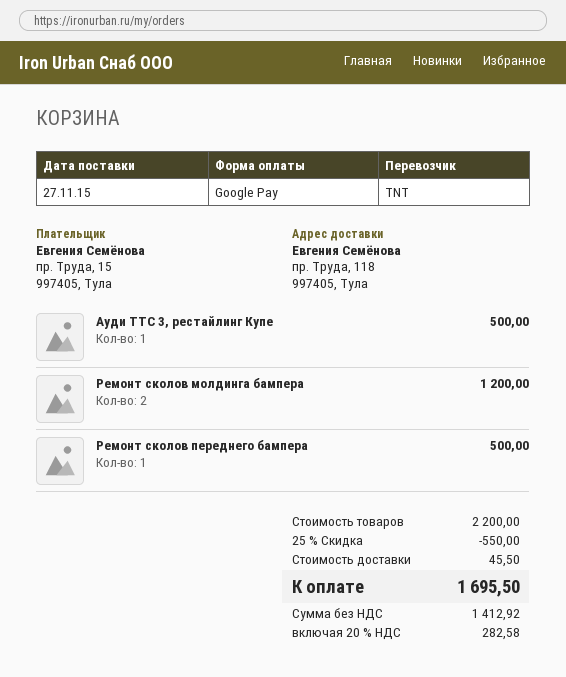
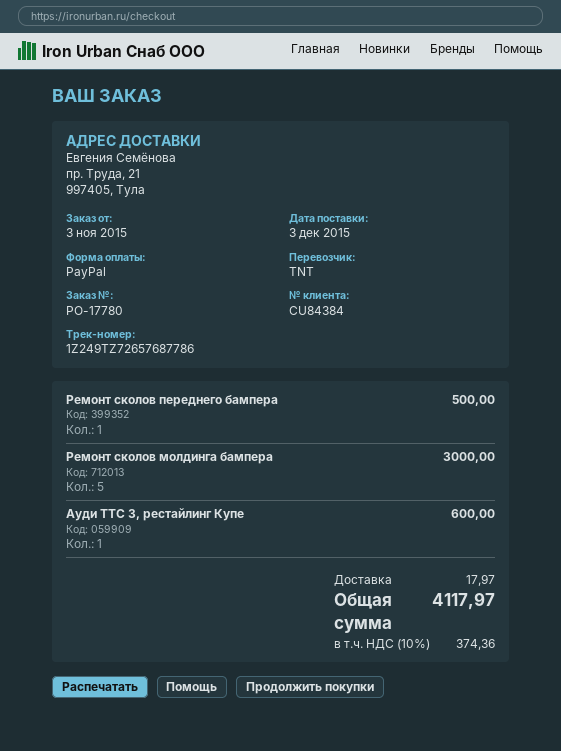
delivery date: 2015-11-27 -> 2015-12-03
payment method: Google Pay -> PayPal
ship to: пр. Труда, 118, 997405, Тула -> пр. Труда, 21, 997405, Тула
Ауди ТТС 3, рестайлинг Купе: 1 for 500.00 -> 1 for 600.00
Ремонт сколов молдинга бампера: 2 for 1200.00 -> 5 for 3000.00
discount: 25% = 550.00 -> none
shipping: 45.50 -> 17.97
tax: 20% = 282.58 -> 10% = 374.36
total: 1695.50 -> 4117.97

